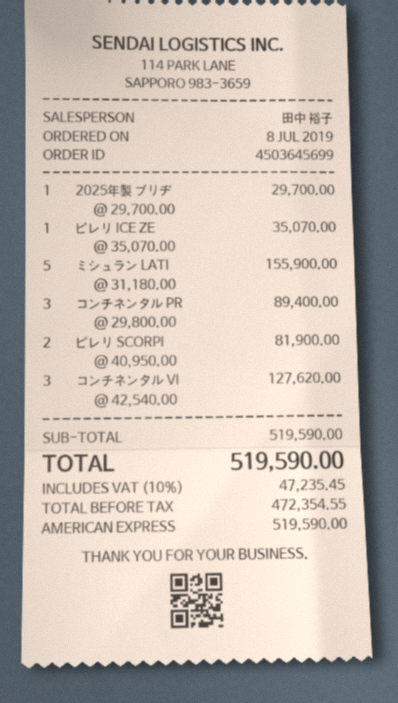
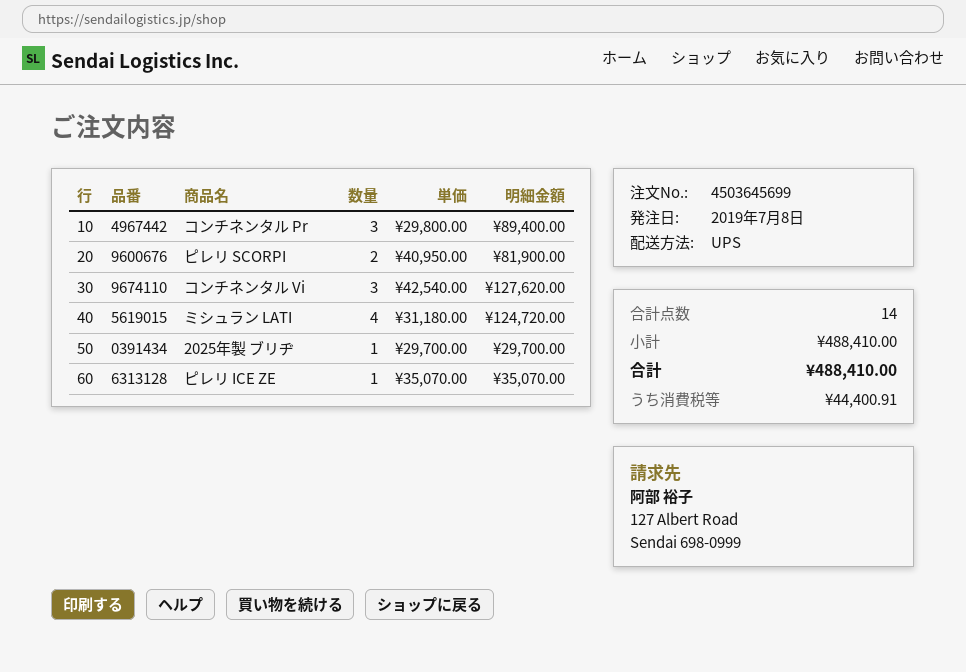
ミシュラン LATI: 5 x 31180.00 = 155900.00 -> 4 x 31180.00 = 124720.00
subtotal: 519590.00 -> 488410.00
tax: 47235.45 -> 44400.91
total: 519590.00 -> 488410.00

